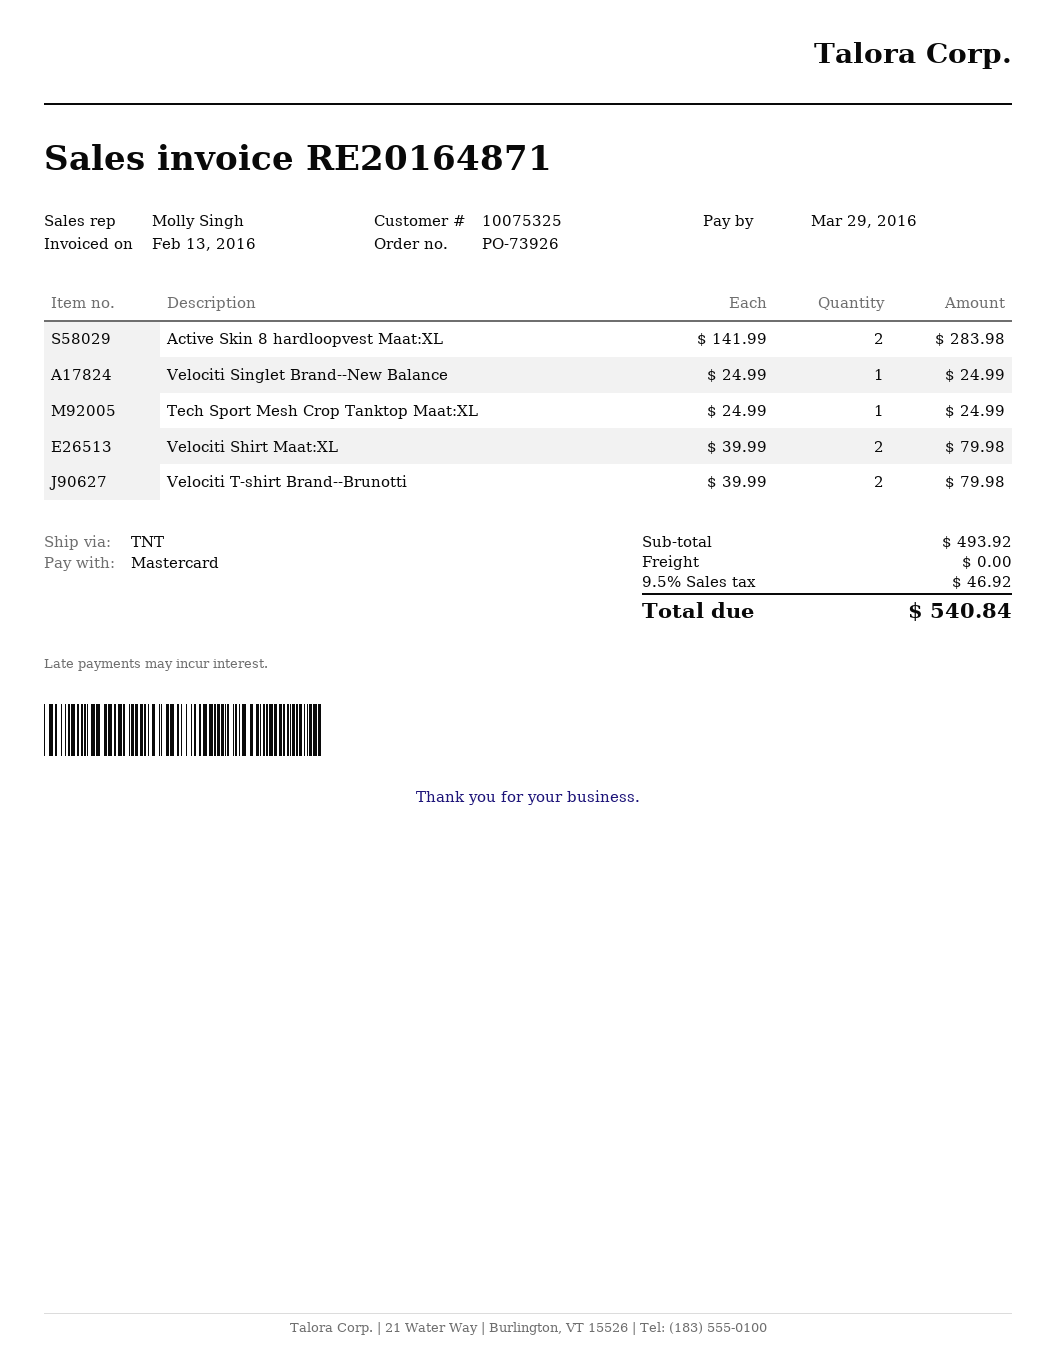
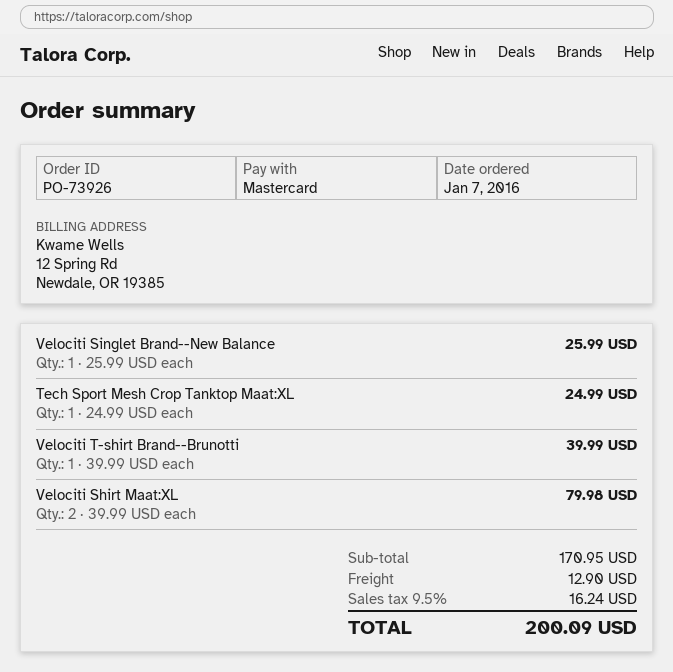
Active Skin 8 hardloopvest Maat:XL: 2 x 141.99 = 283.98 -> none
Velociti Singlet Brand--New Balance: 1 x 24.99 = 24.99 -> 1 x 25.99 = 25.99
Velociti T-shirt Brand--Brunotti: 2 x 39.99 = 79.98 -> 1 x 39.99 = 39.99
subtotal: 493.92 -> 170.95
shipping: 0.00 -> 12.90
tax: 9.5% = 46.92 -> 9.5% = 16.24
total: 540.84 -> 200.09

